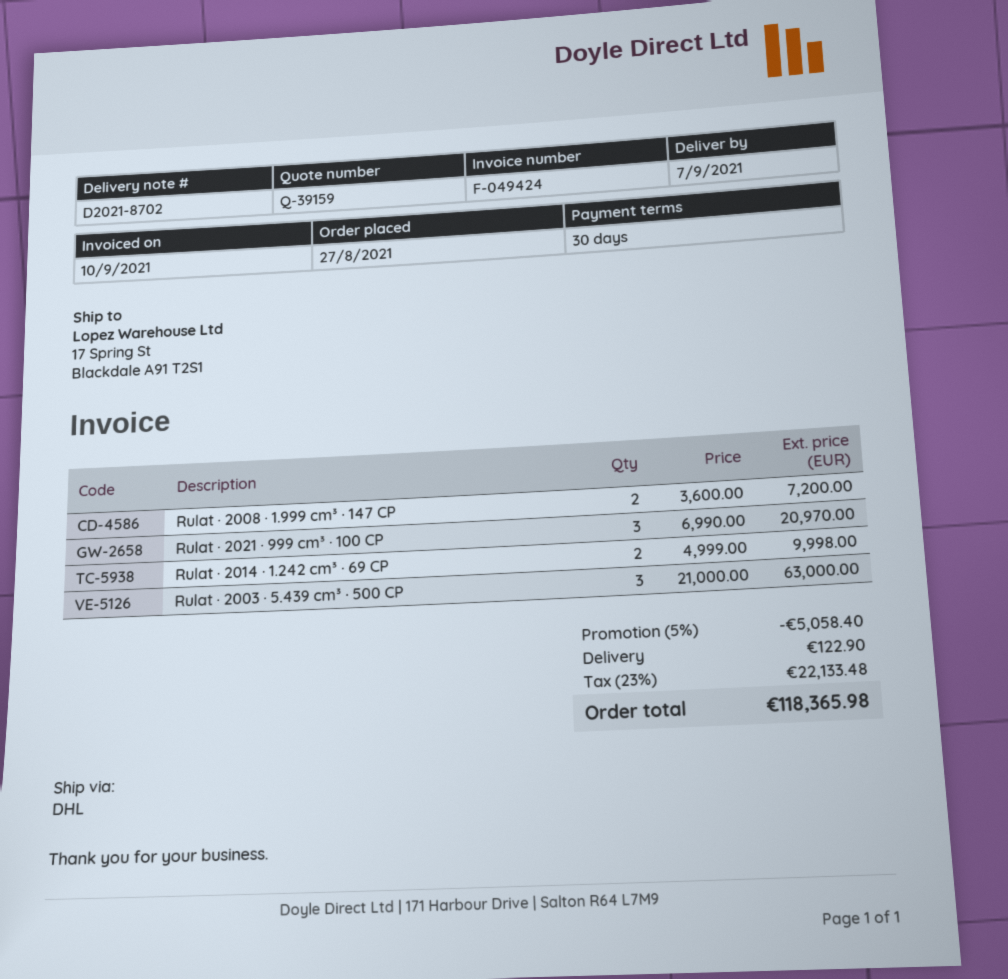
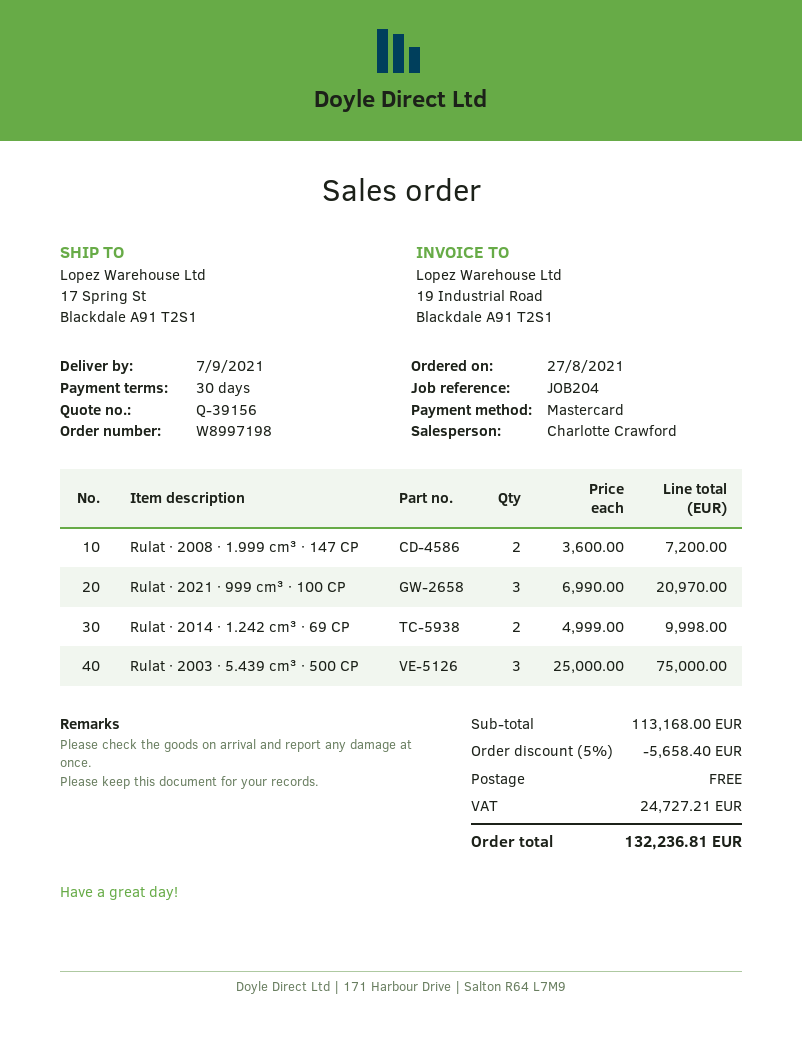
quote number: Q-39159 -> Q-39156
Rulat · 2003 · 5.439 cm³ · 500 CP: 3 x 21000.00 = 63000.00 -> 3 x 25000.00 = 75000.00
discount: 5% = 5058.40 -> 5% = 5658.40
shipping: 122.90 -> 0.00
tax: 22133.48 -> 24727.21
total: 118365.98 -> 132236.81

